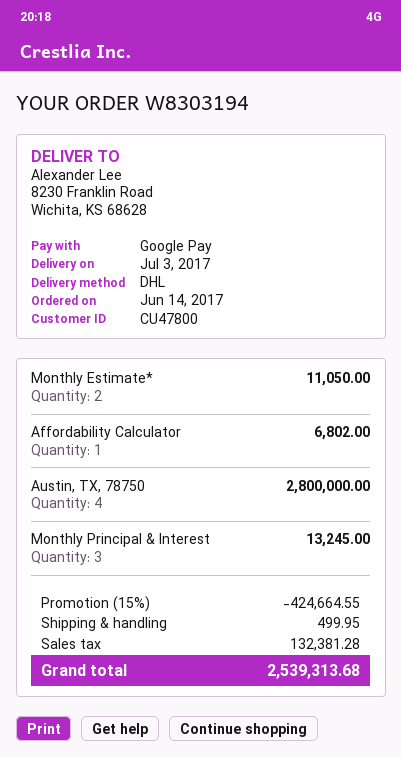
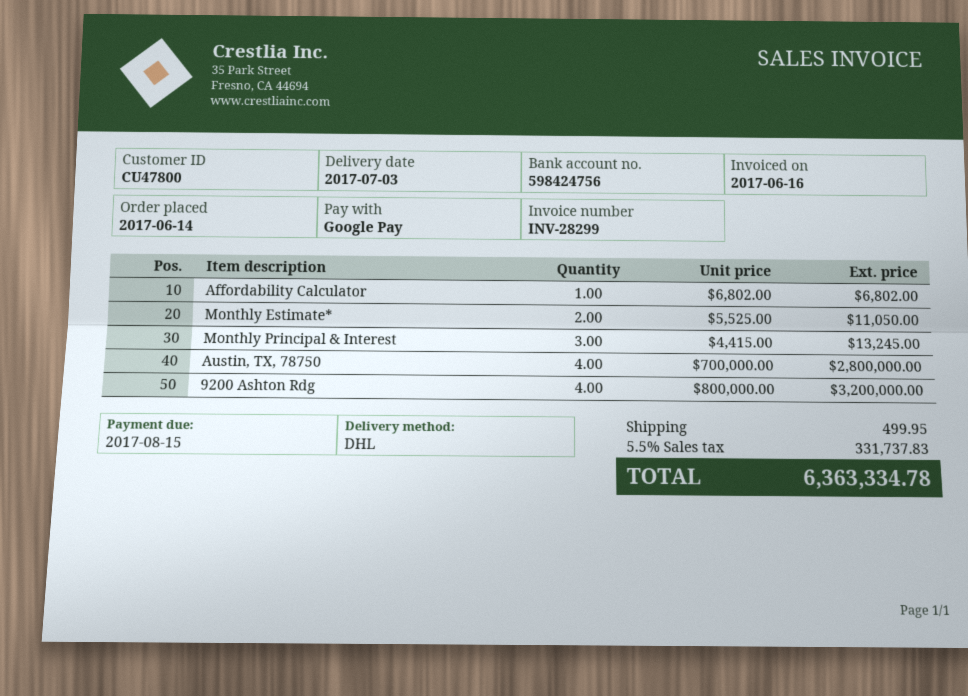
9200 Ashton Rdg: none -> 4 for 3200000.00
discount: 15% = 424664.55 -> none
tax: 132381.28 -> 331737.83
total: 2539313.68 -> 6363334.78

